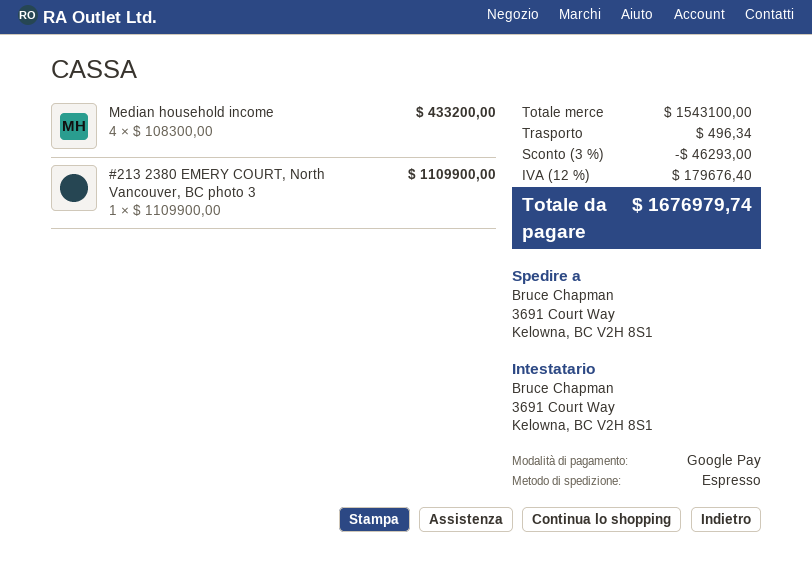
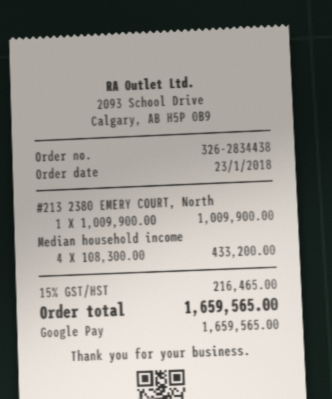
#213 2380 EMERY COURT, North Vancouver, BC photo 3: 1 x 1109900.00 = 1109900.00 -> 1 x 1009900.00 = 1009900.00
discount: 3% = 46293.00 -> none
shipping: 496.34 -> none
tax: 12% = 179676.40 -> 15% = 216465.00
total: 1676979.74 -> 1659565.00

